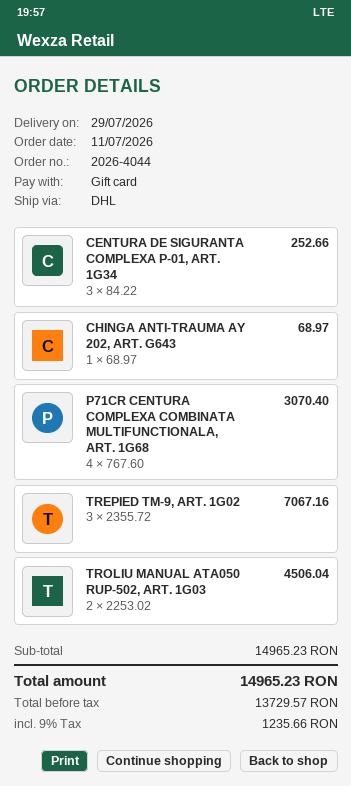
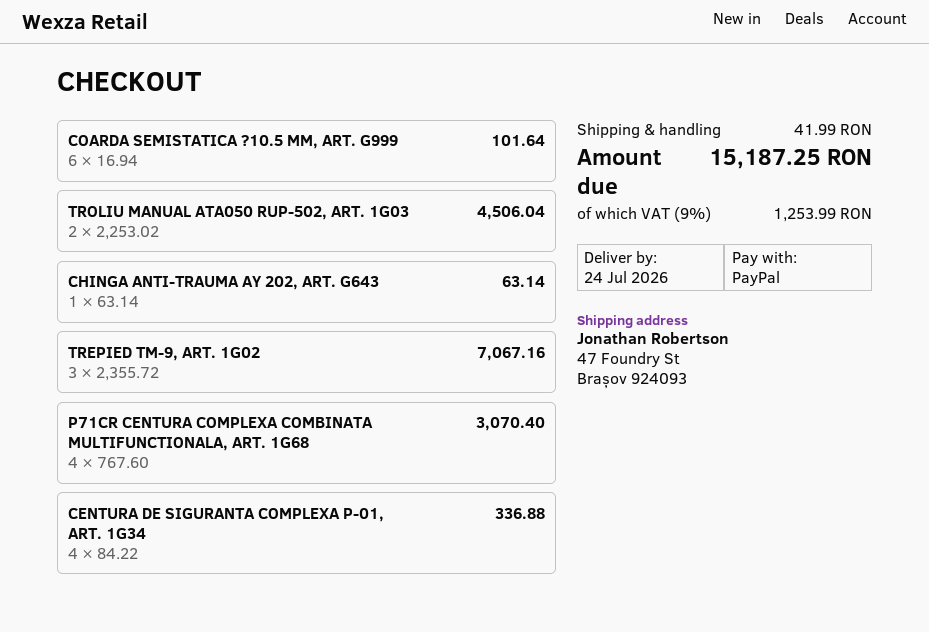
delivery date: 2026-07-29 -> 2026-07-24
payment method: gift card -> PayPal
CENTURA DE SIGURANTA COMPLEXA P-01, ART. 1G34: 3 x 84.22 = 252.66 -> 4 x 84.22 = 336.88
CHINGA ANTI-TRAUMA AY 202, ART. G643: 1 x 68.97 = 68.97 -> 1 x 63.14 = 63.14
COARDA SEMISTATICA ?10.5 MM, ART. G999: none -> 6 x 16.94 = 101.64
shipping: none -> 41.99
tax: 9% = 1235.66 -> 9% = 1253.99
total: 14965.23 -> 15187.25

